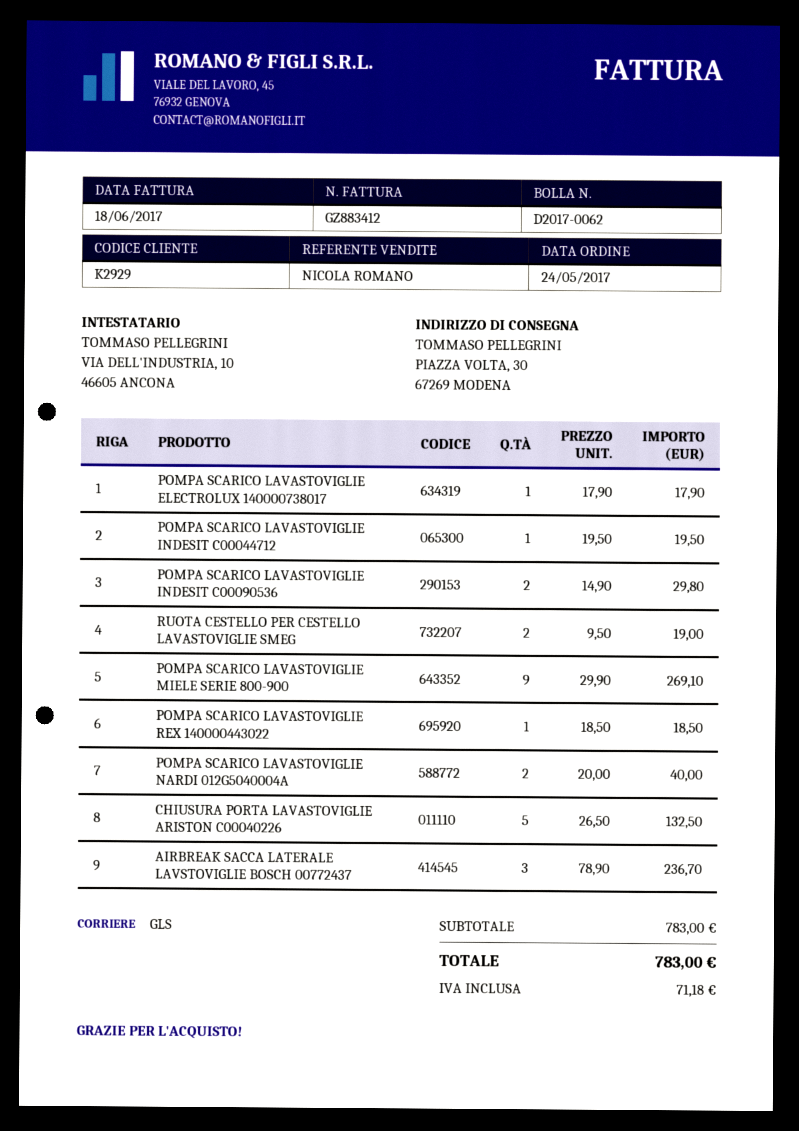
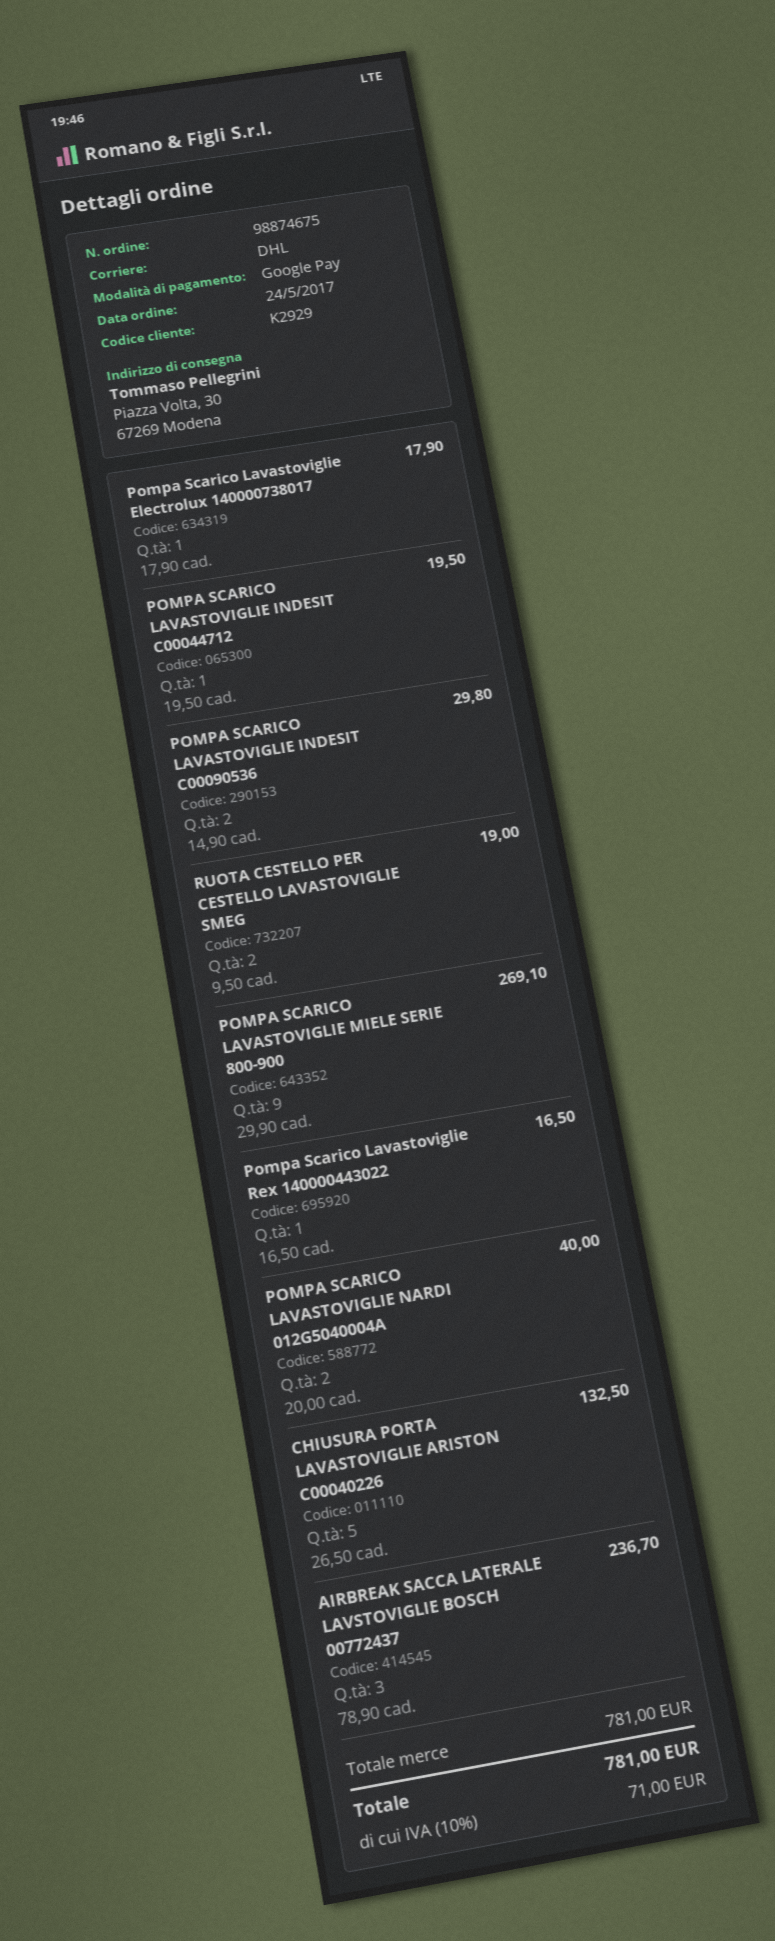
shipping method: GLS -> DHL
POMPA SCARICO LAVASTOVIGLIE REX 140000443022: 1 x 18.50 = 18.50 -> 1 x 16.50 = 16.50
subtotal: 783.00 -> 781.00
tax: 71.18 -> 71.00
total: 783.00 -> 781.00

